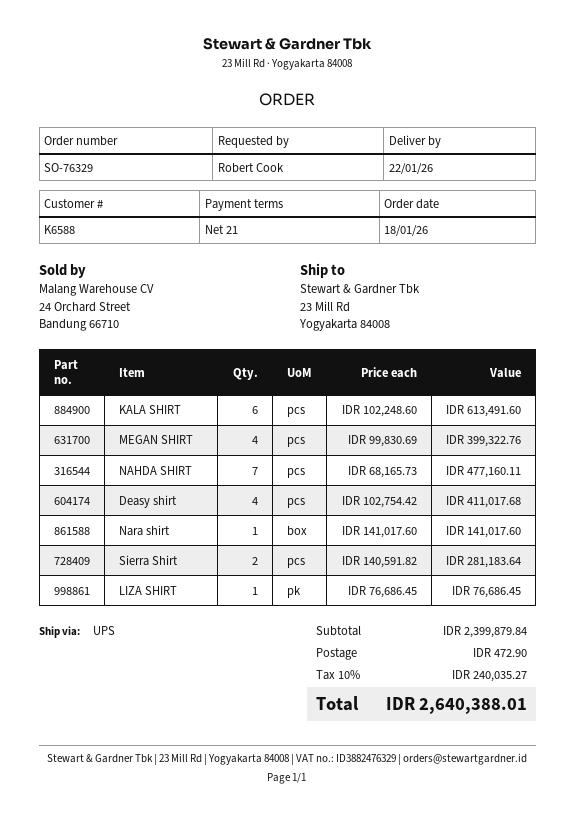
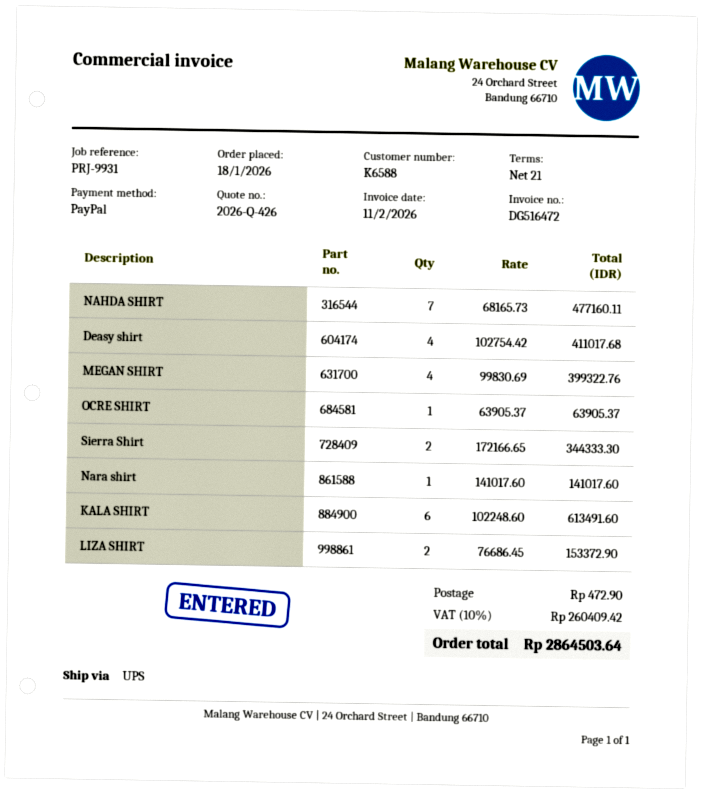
Sierra Shirt: 2 x 140591.82 = 281183.64 -> 2 x 172166.65 = 344333.30
LIZA SHIRT: 1 x 76686.45 = 76686.45 -> 2 x 76686.45 = 153372.90
OCRE SHIRT: none -> 1 x 63905.37 = 63905.37
tax: 10% = 240035.27 -> 10% = 260409.42
total: 2640388.01 -> 2864503.64

